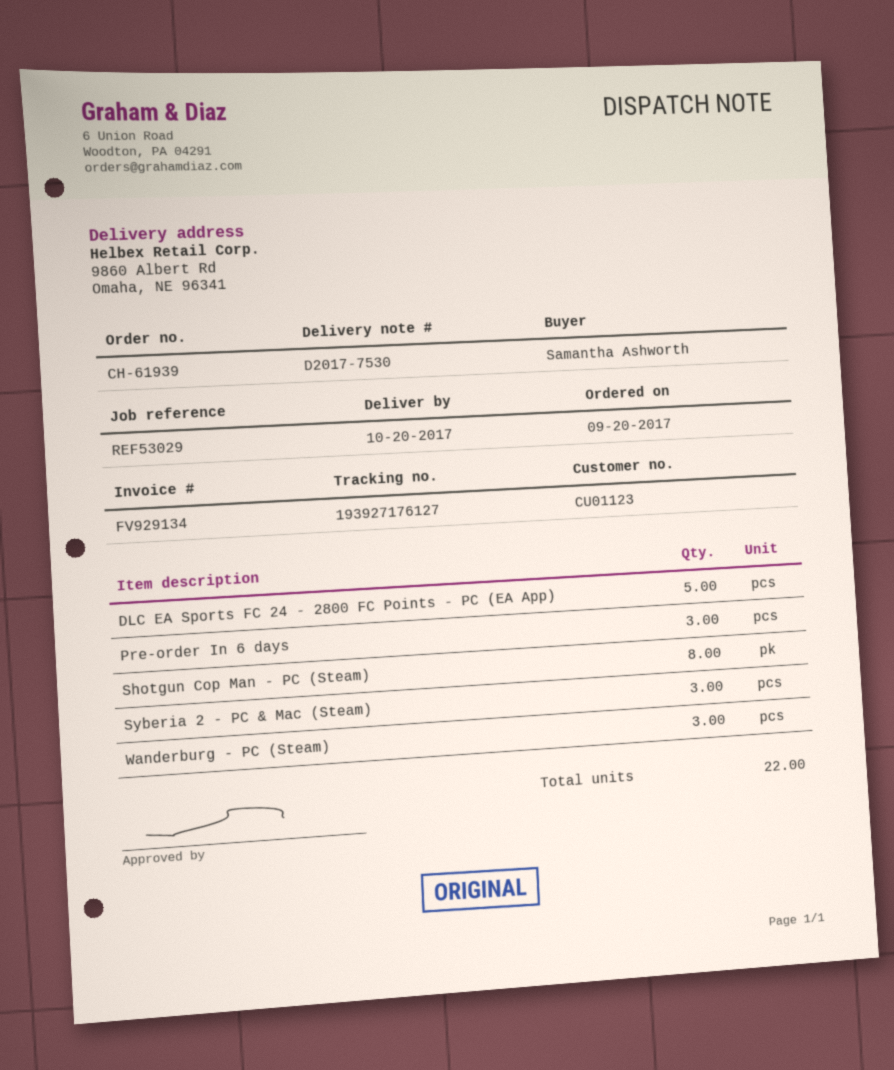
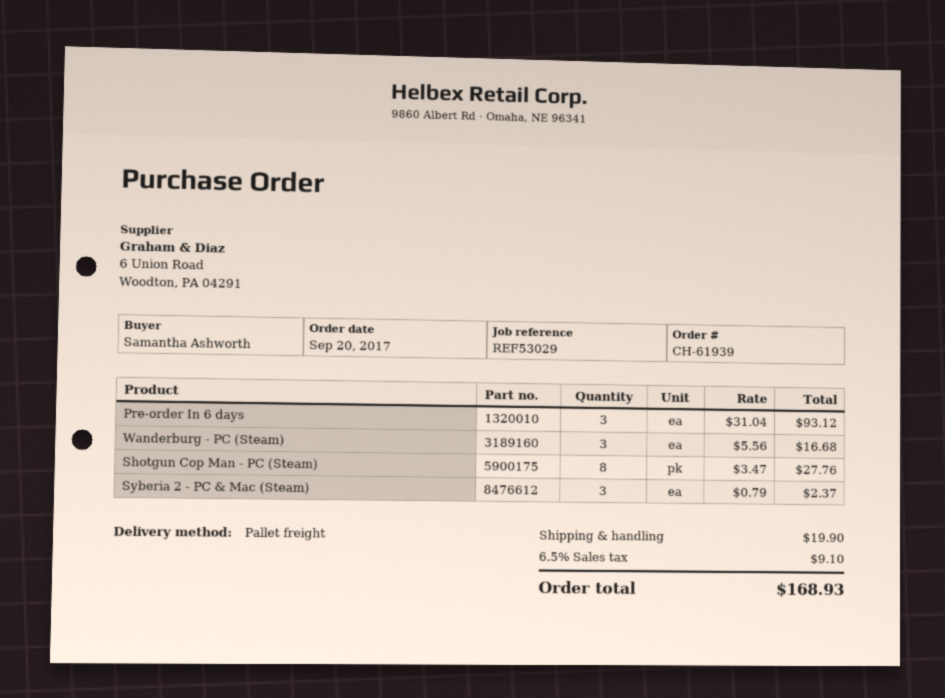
DLC EA Sports FC 24 - 2800 FC Points - PC (EA App): 5 -> none

